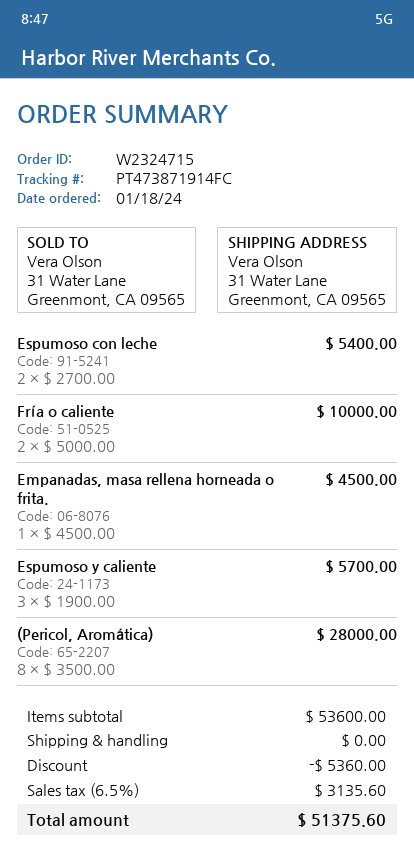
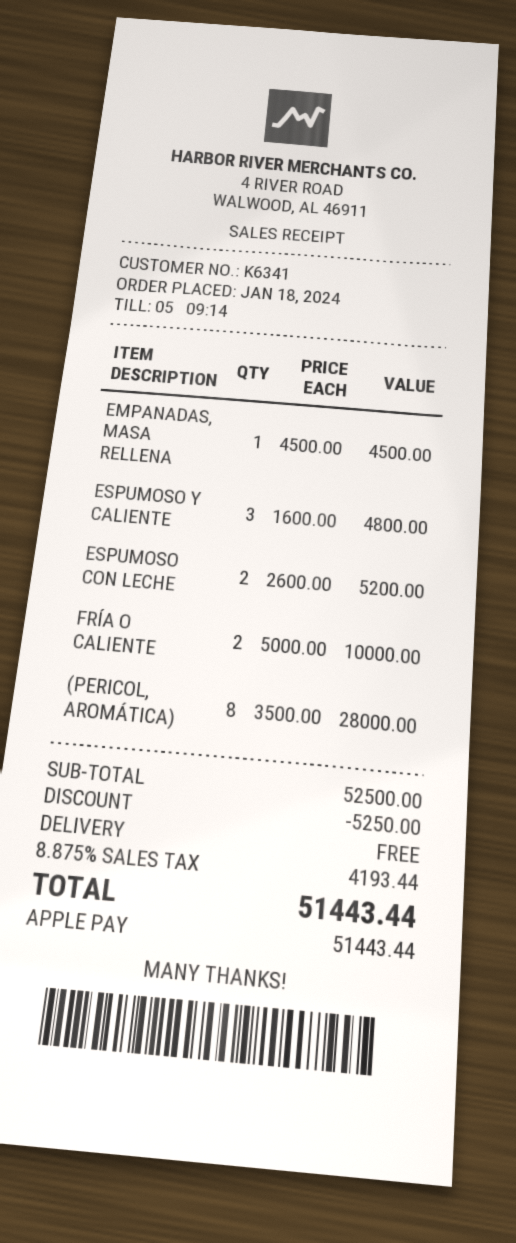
Espumoso con leche: 2 x 2700.00 = 5400.00 -> 2 x 2600.00 = 5200.00
Espumoso y caliente: 3 x 1900.00 = 5700.00 -> 3 x 1600.00 = 4800.00
subtotal: 53600.00 -> 52500.00
discount: 5360.00 -> 5250.00
tax: 6.5% = 3135.60 -> 8.875% = 4193.44
total: 51375.60 -> 51443.44

